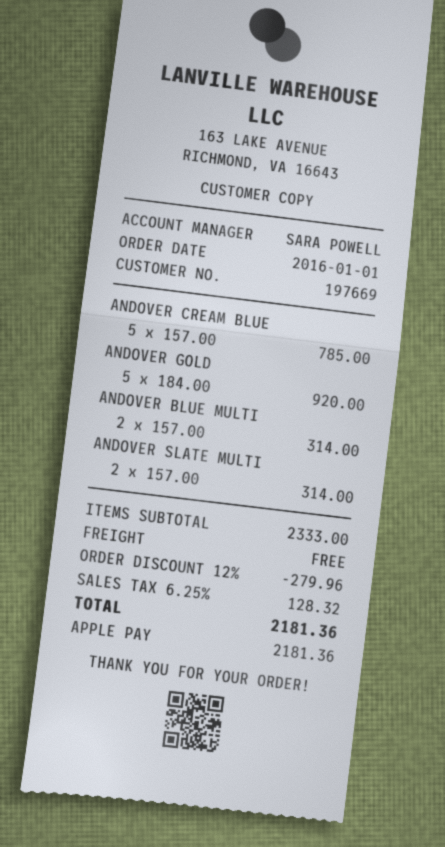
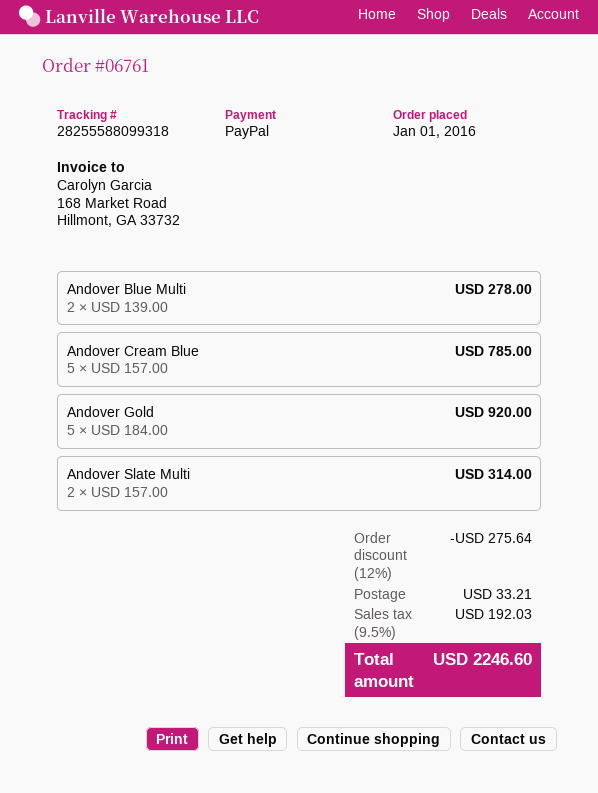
payment method: Apple Pay -> PayPal
ANDOVER BLUE MULTI: 2 x 157.00 = 314.00 -> 2 x 139.00 = 278.00
discount: 12% = 279.96 -> 12% = 275.64
shipping: 0.00 -> 33.21
tax: 6.25% = 128.32 -> 9.5% = 192.03
total: 2181.36 -> 2246.60

